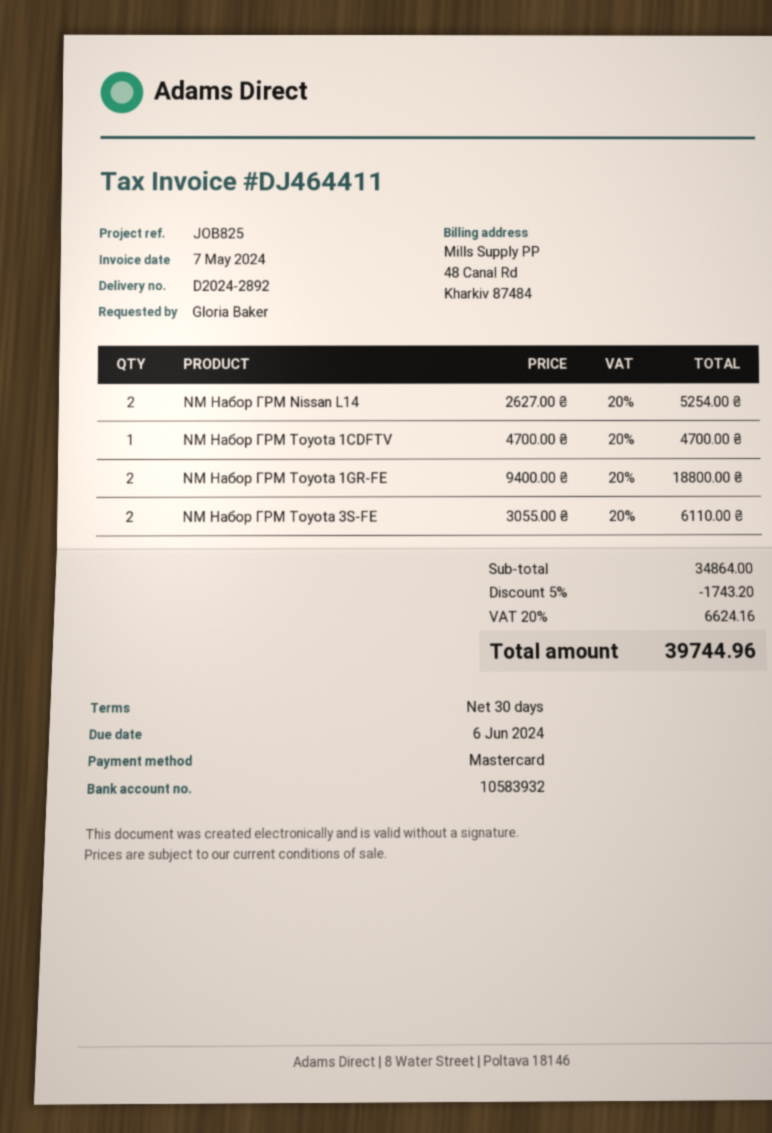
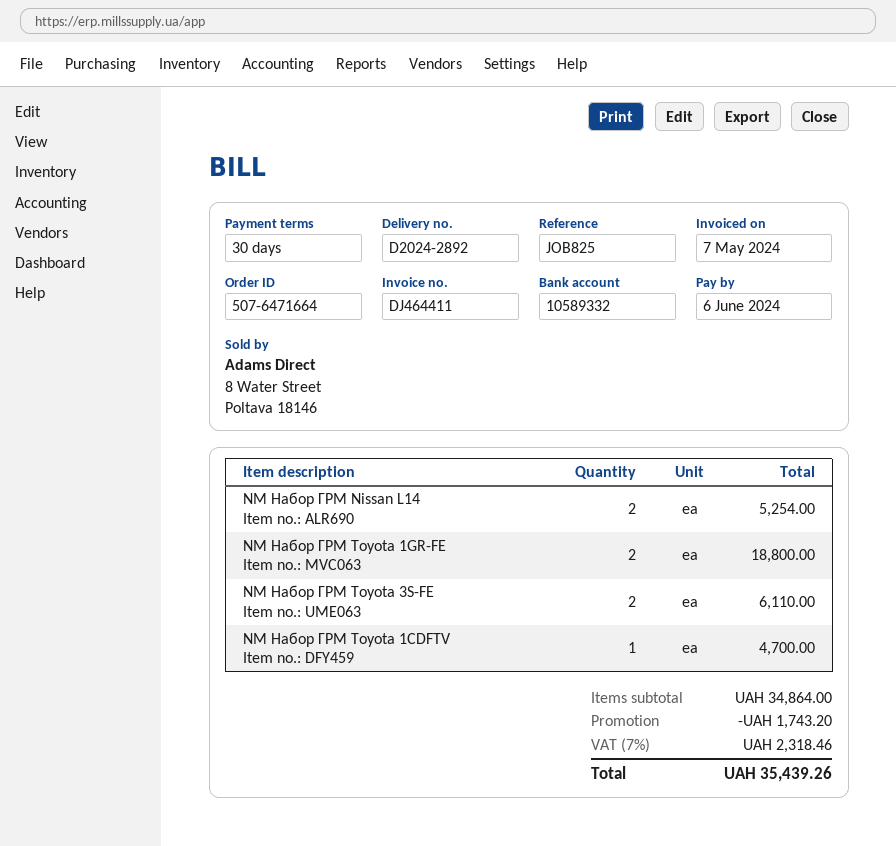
bank account: 10583932 -> 10589332
tax: 20% = 6624.16 -> 7% = 2318.46
total: 39744.96 -> 35439.26

